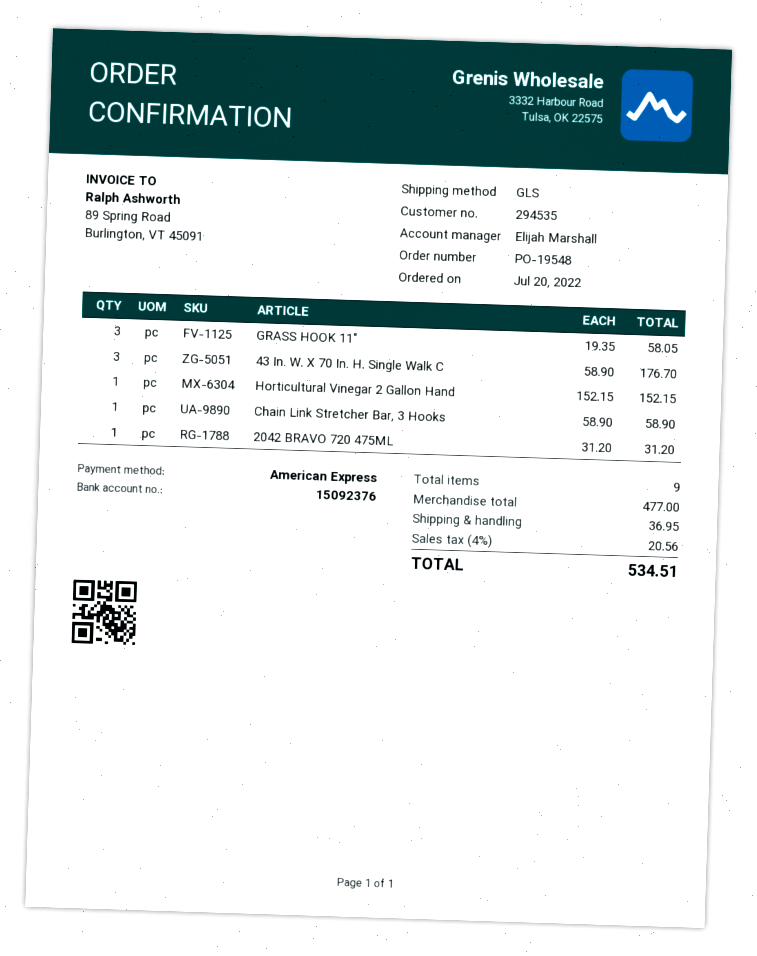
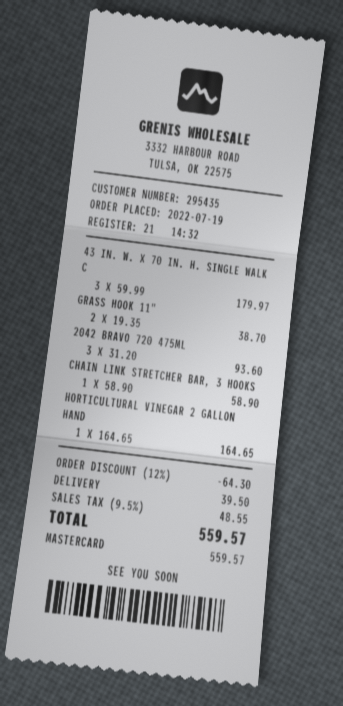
order date: 2022-07-20 -> 2022-07-19
customer number: 294535 -> 295435
payment method: American Express -> Mastercard
GRASS HOOK 11": 3 x 19.35 = 58.05 -> 2 x 19.35 = 38.70
43 In. W. X 70 In. H. Single Walk C: 3 x 58.90 = 176.70 -> 3 x 59.99 = 179.97
Horticultural Vinegar 2 Gallon Hand: 1 x 152.15 = 152.15 -> 1 x 164.65 = 164.65
2042 BRAVO 720 475ML: 1 x 31.20 = 31.20 -> 3 x 31.20 = 93.60
discount: none -> 12% = 64.30
shipping: 36.95 -> 39.50
tax: 4% = 20.56 -> 9.5% = 48.55
total: 534.51 -> 559.57

